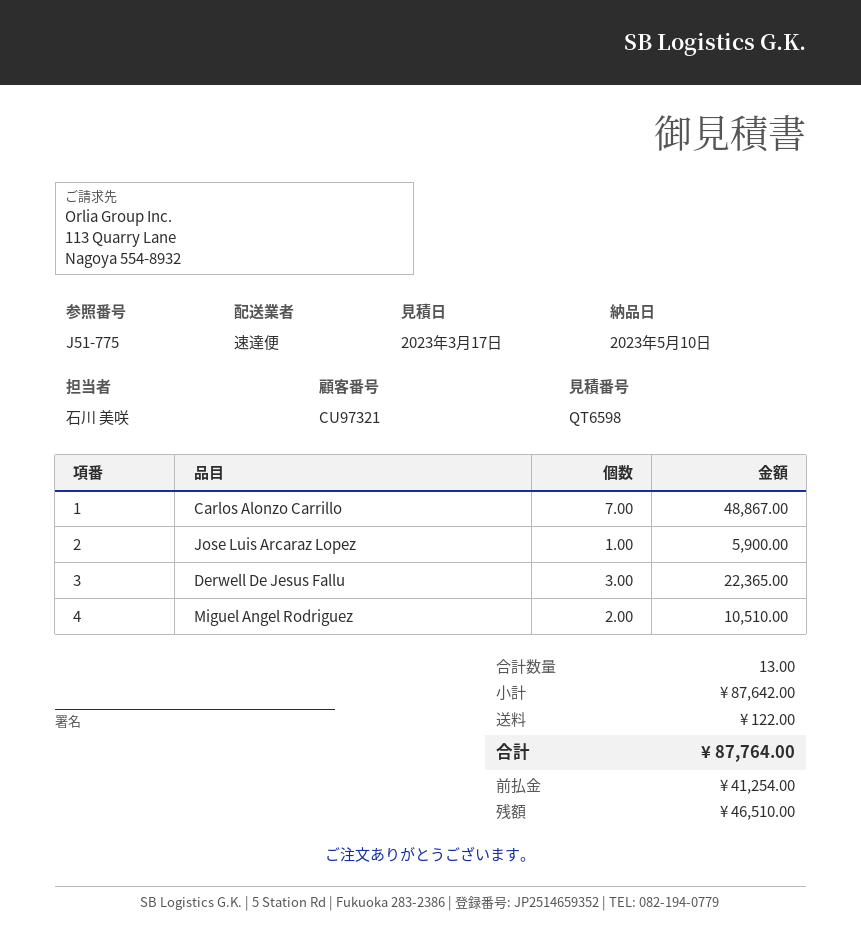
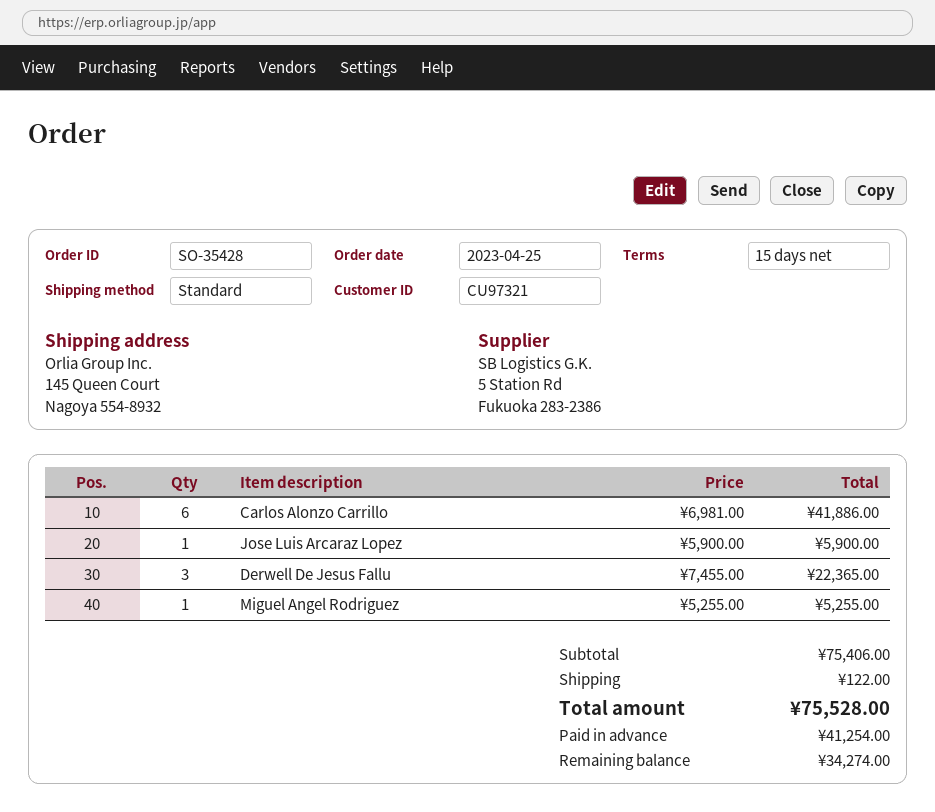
shipping method: express -> standard
Carlos Alonzo Carrillo: 7 for 48867.00 -> 6 for 41886.00
Miguel Angel Rodriguez: 2 for 10510.00 -> 1 for 5255.00
subtotal: 87642.00 -> 75406.00
total: 87764.00 -> 75528.00
balance: 46510.00 -> 34274.00

